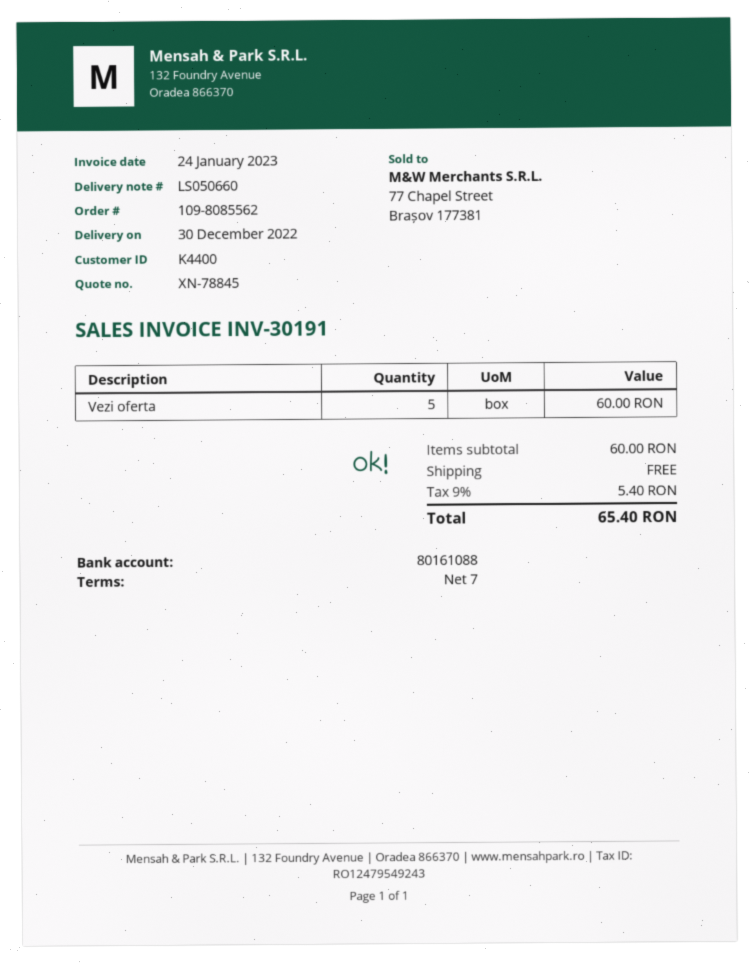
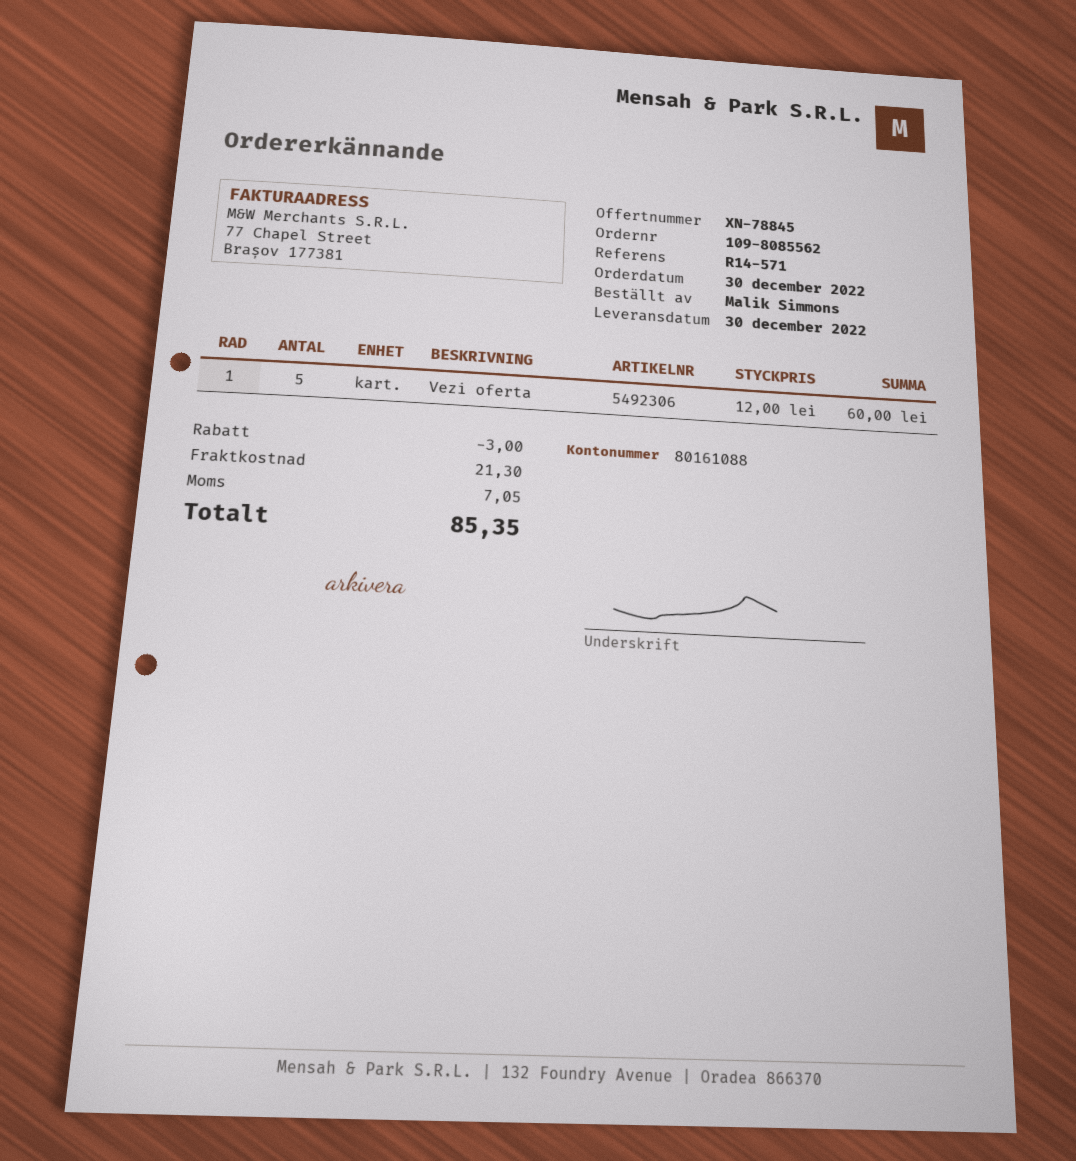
discount: none -> 3.00
shipping: 0.00 -> 21.30
tax: 5.40 -> 7.05
total: 65.40 -> 85.35

